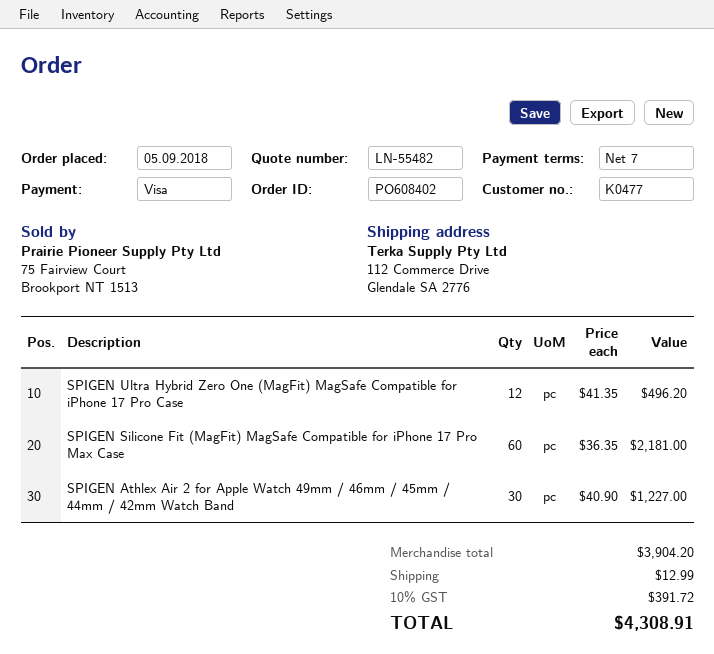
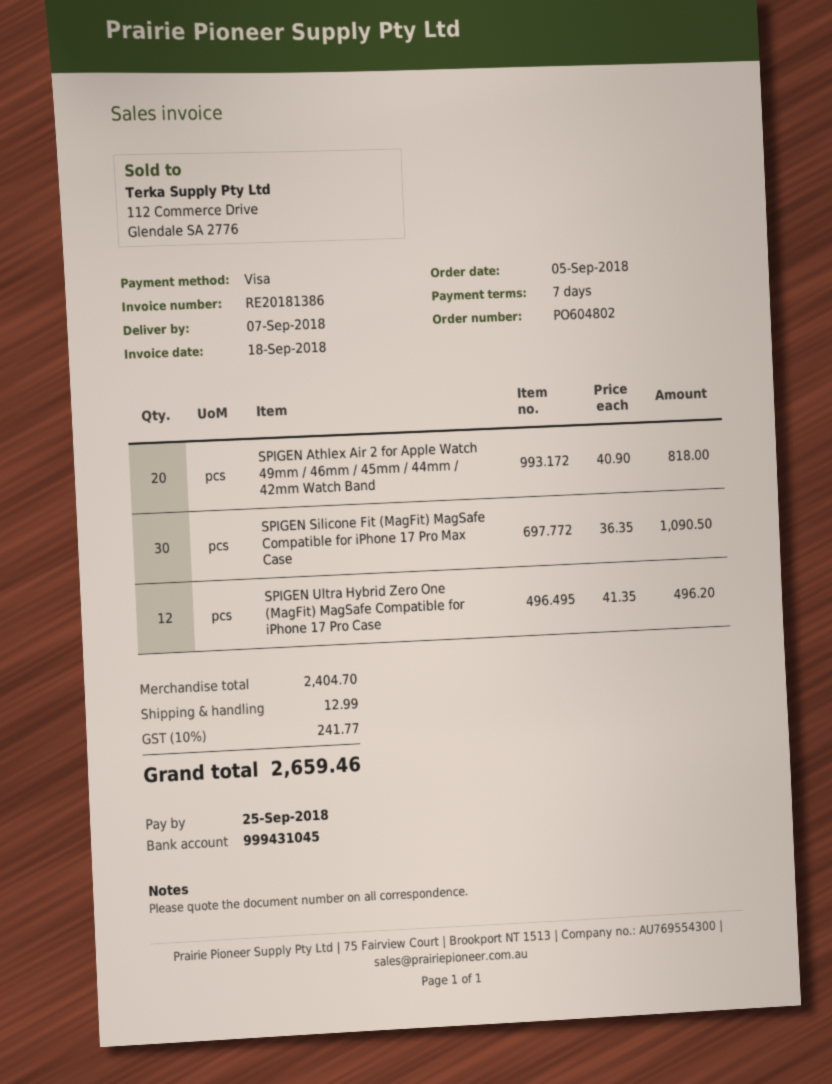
order number: PO608402 -> PO604802
SPIGEN Silicone Fit (MagFit) MagSafe Compatible for iPhone 17 Pro Max Case: 60 x 36.35 = 2181.00 -> 30 x 36.35 = 1090.50
SPIGEN Athlex Air 2 for Apple Watch 49mm / 46mm / 45mm / 44mm / 42mm Watch Band: 30 x 40.90 = 1227.00 -> 20 x 40.90 = 818.00
subtotal: 3904.20 -> 2404.70
tax: 10% = 391.72 -> 10% = 241.77
total: 4308.91 -> 2659.46

